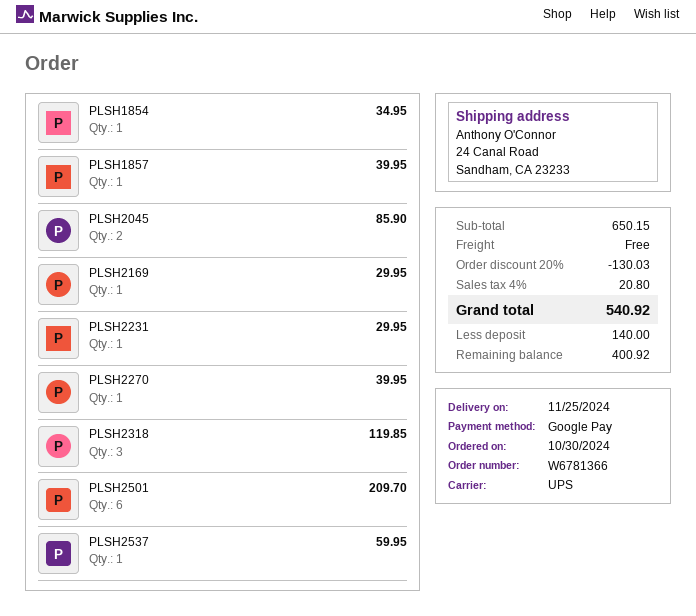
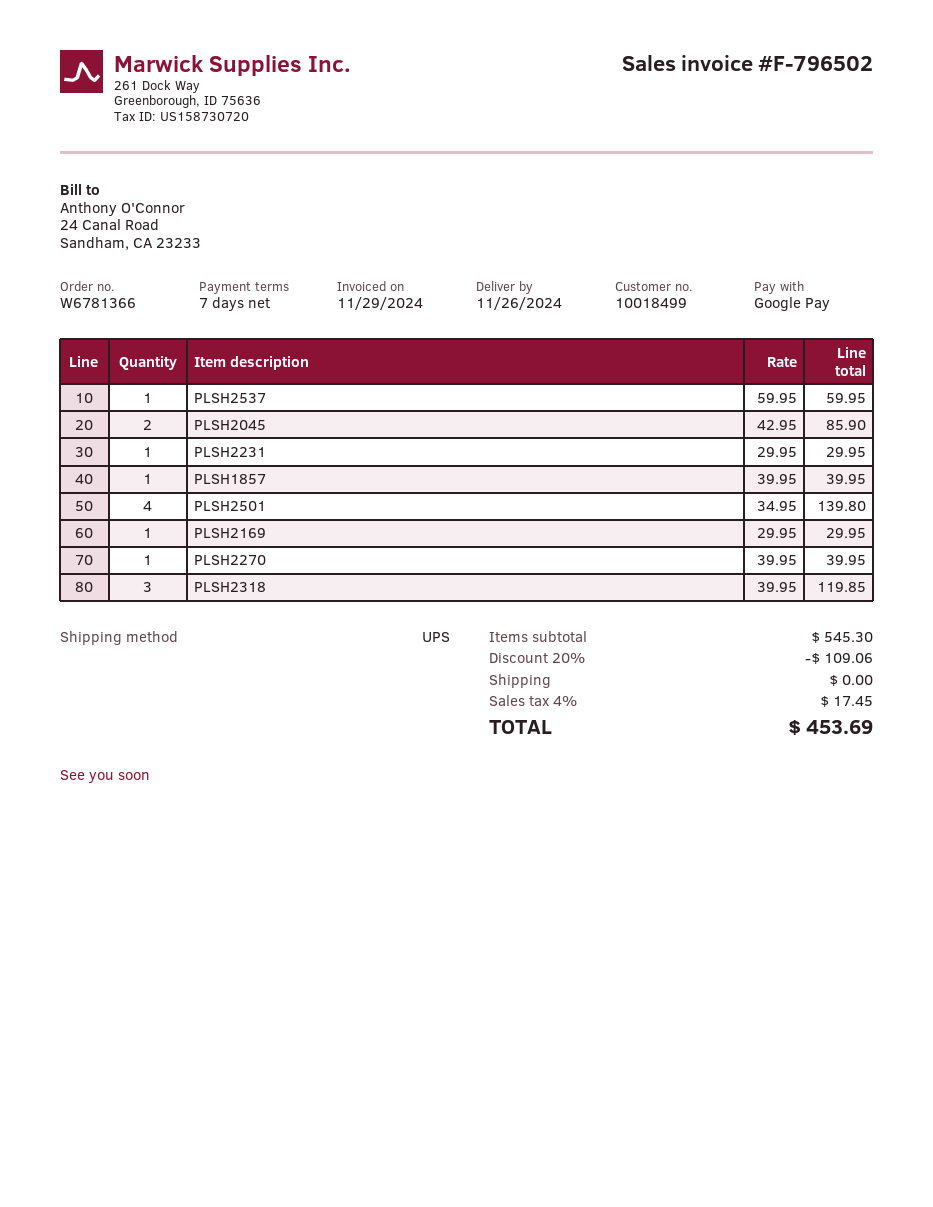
delivery date: 2024-11-25 -> 2024-11-26
PLSH1854: 1 for 34.95 -> none
PLSH2501: 6 for 209.70 -> 4 for 139.80
subtotal: 650.15 -> 545.30
discount: 20% = 130.03 -> 20% = 109.06
tax: 4% = 20.80 -> 4% = 17.45
total: 540.92 -> 453.69

